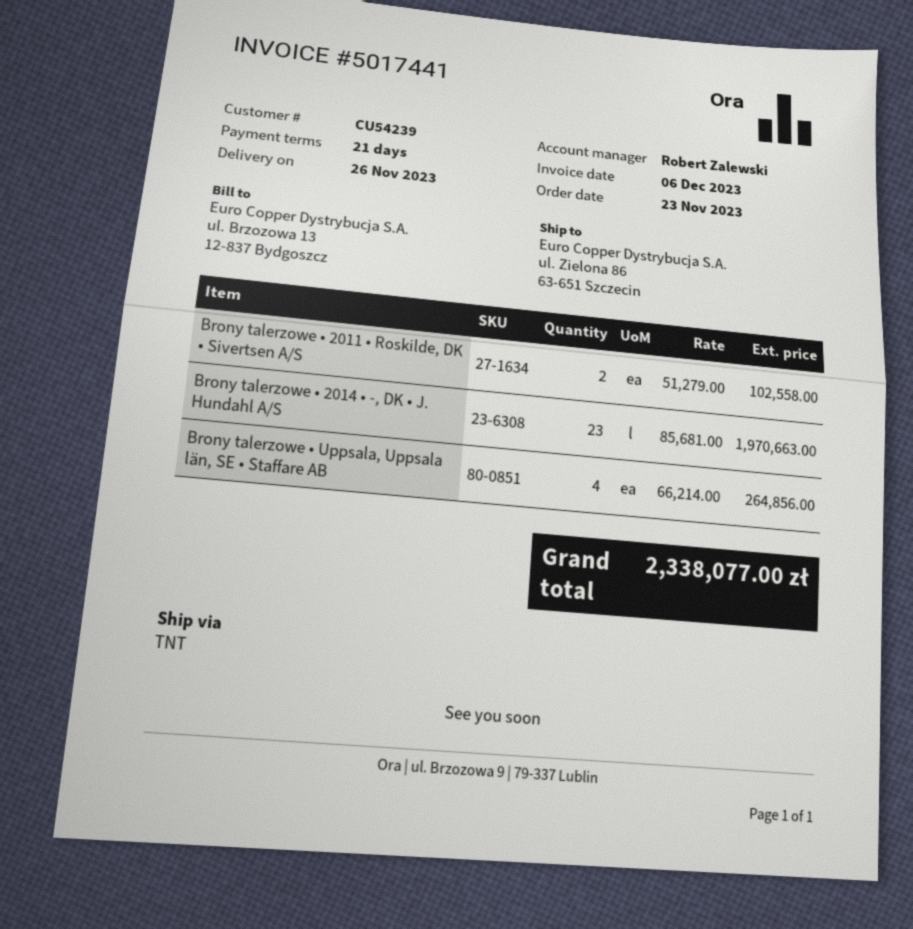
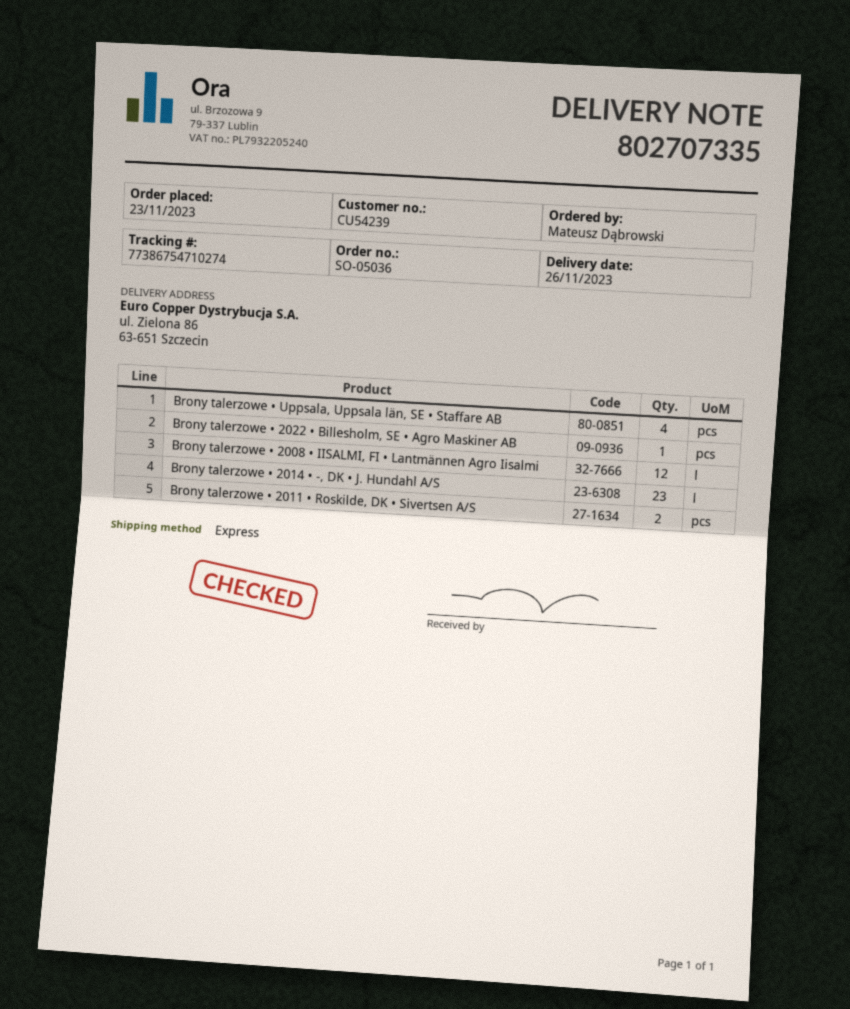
shipping method: TNT -> express
Brony talerzowe • 2022 • Billesholm, SE • Agro Maskiner AB: none -> 1
Brony talerzowe • 2008 • IISALMI, FI • Lantmännen Agro Iisalmi: none -> 12

